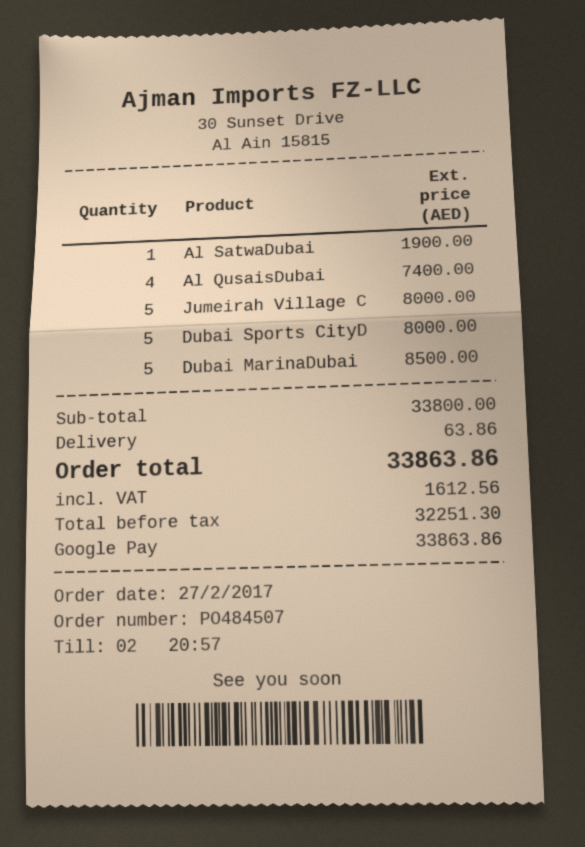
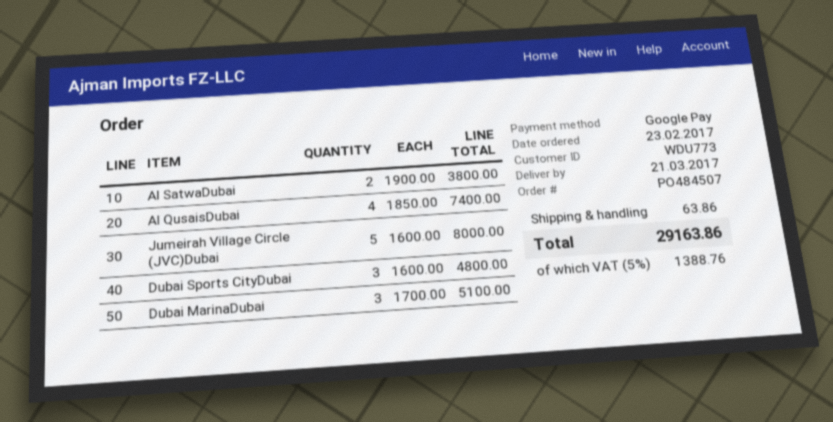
order date: 2017-02-27 -> 2017-02-23
Al SatwaDubai: 1 for 1900.00 -> 2 for 3800.00
Dubai Sports CityD: 5 for 8000.00 -> 3 for 4800.00
Dubai MarinaDubai: 5 for 8500.00 -> 3 for 5100.00
tax: 1612.56 -> 1388.76
total: 33863.86 -> 29163.86

